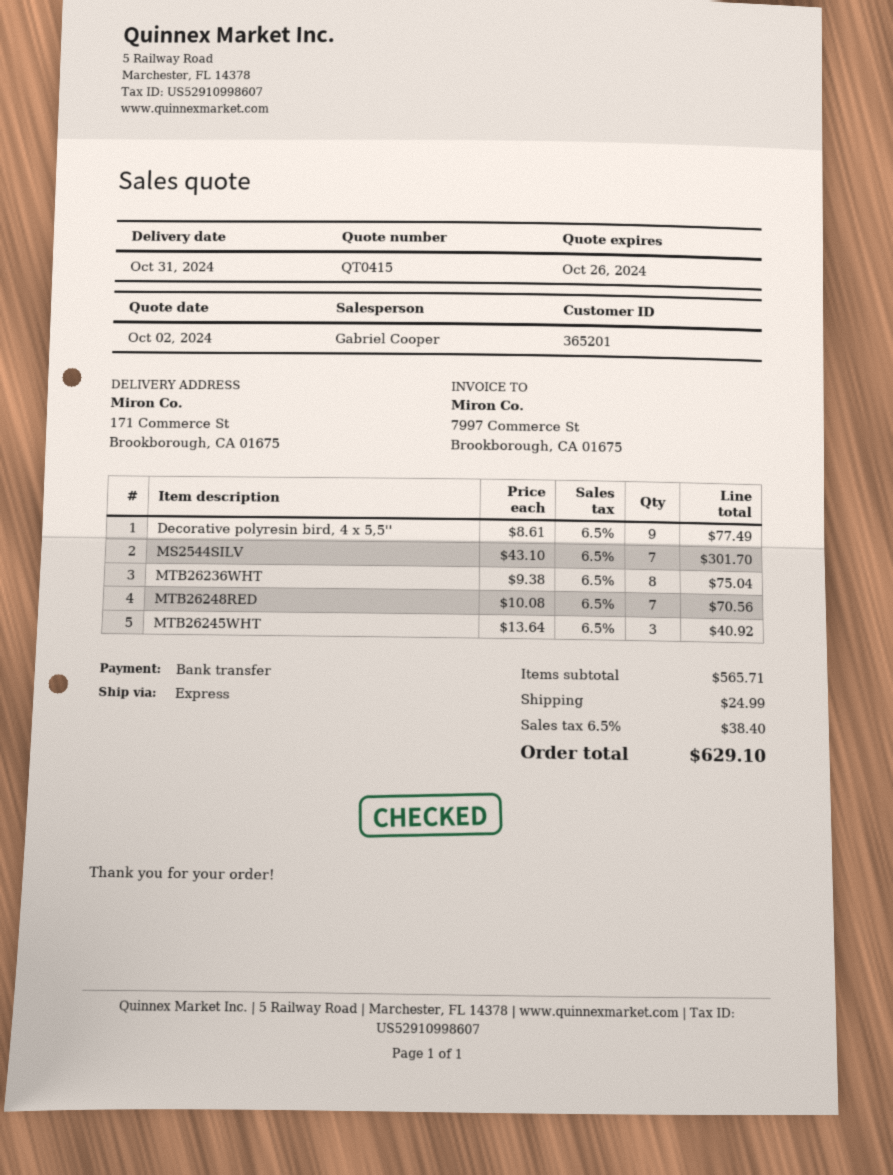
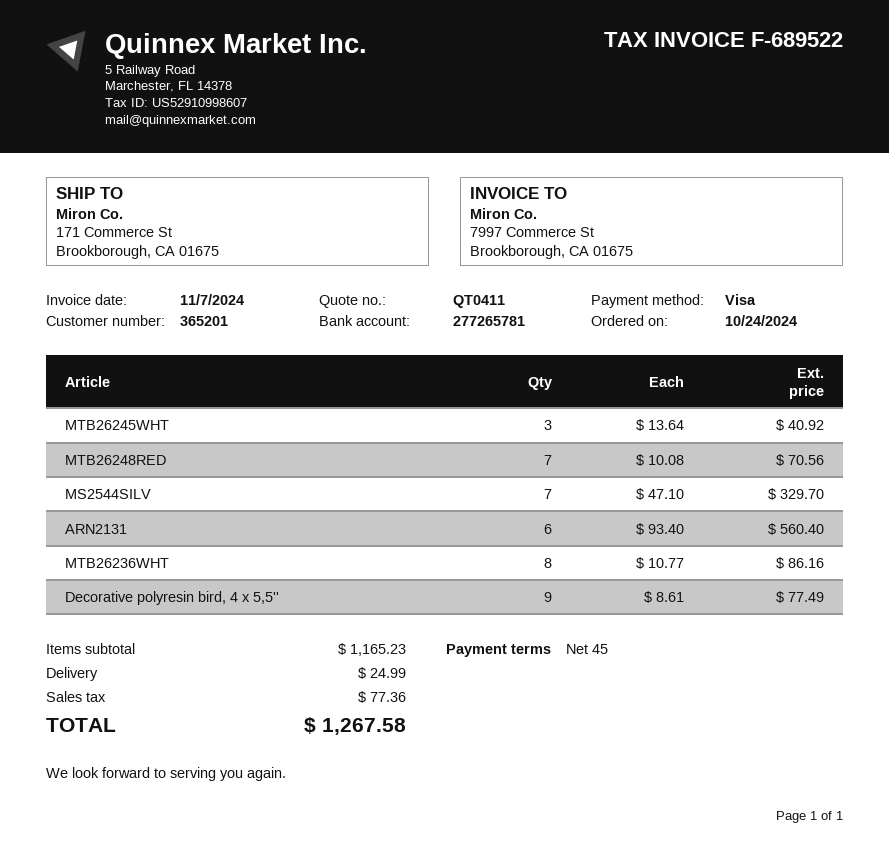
quote number: QT0415 -> QT0411
payment method: bank transfer -> Visa
MS2544SILV: 7 x 43.10 = 301.70 -> 7 x 47.10 = 329.70
MTB26236WHT: 8 x 9.38 = 75.04 -> 8 x 10.77 = 86.16
ARN2131: none -> 6 x 93.40 = 560.40
subtotal: 565.71 -> 1165.23
tax: 38.40 -> 77.36
total: 629.10 -> 1267.58

